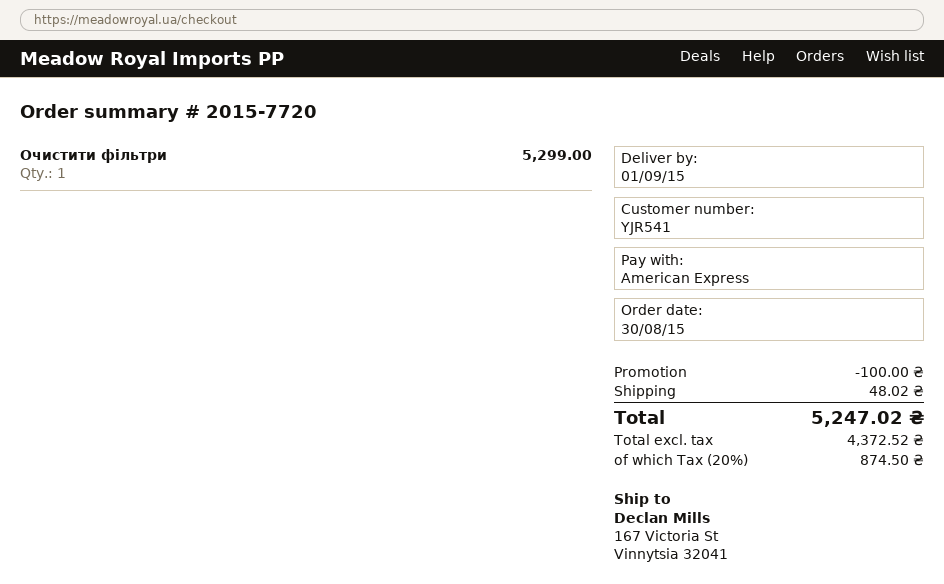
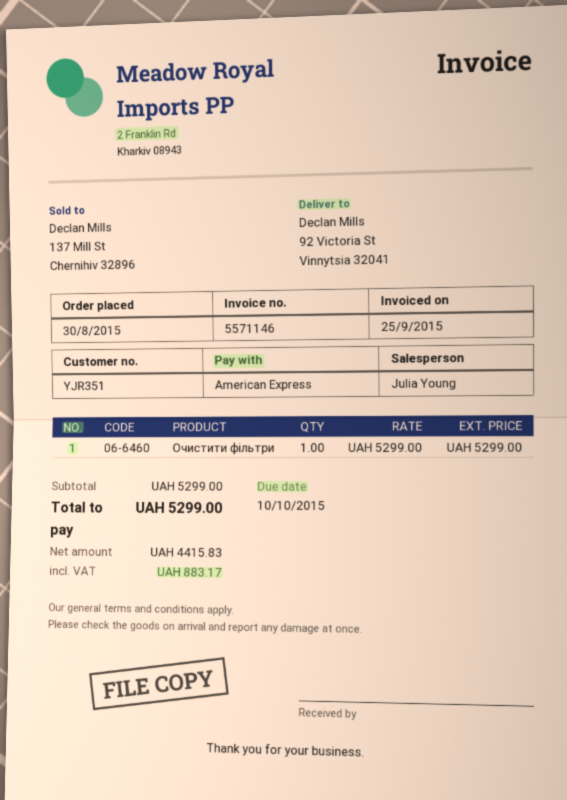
customer number: YJR541 -> YJR351
ship to: 167 Victoria St, Vinnytsia 32041 -> 92 Victoria St, Vinnytsia 32041
discount: 100.00 -> none
shipping: 48.02 -> none
net: 4372.52 -> 4415.83
tax: 874.50 -> 883.17
total: 5247.02 -> 5299.00

